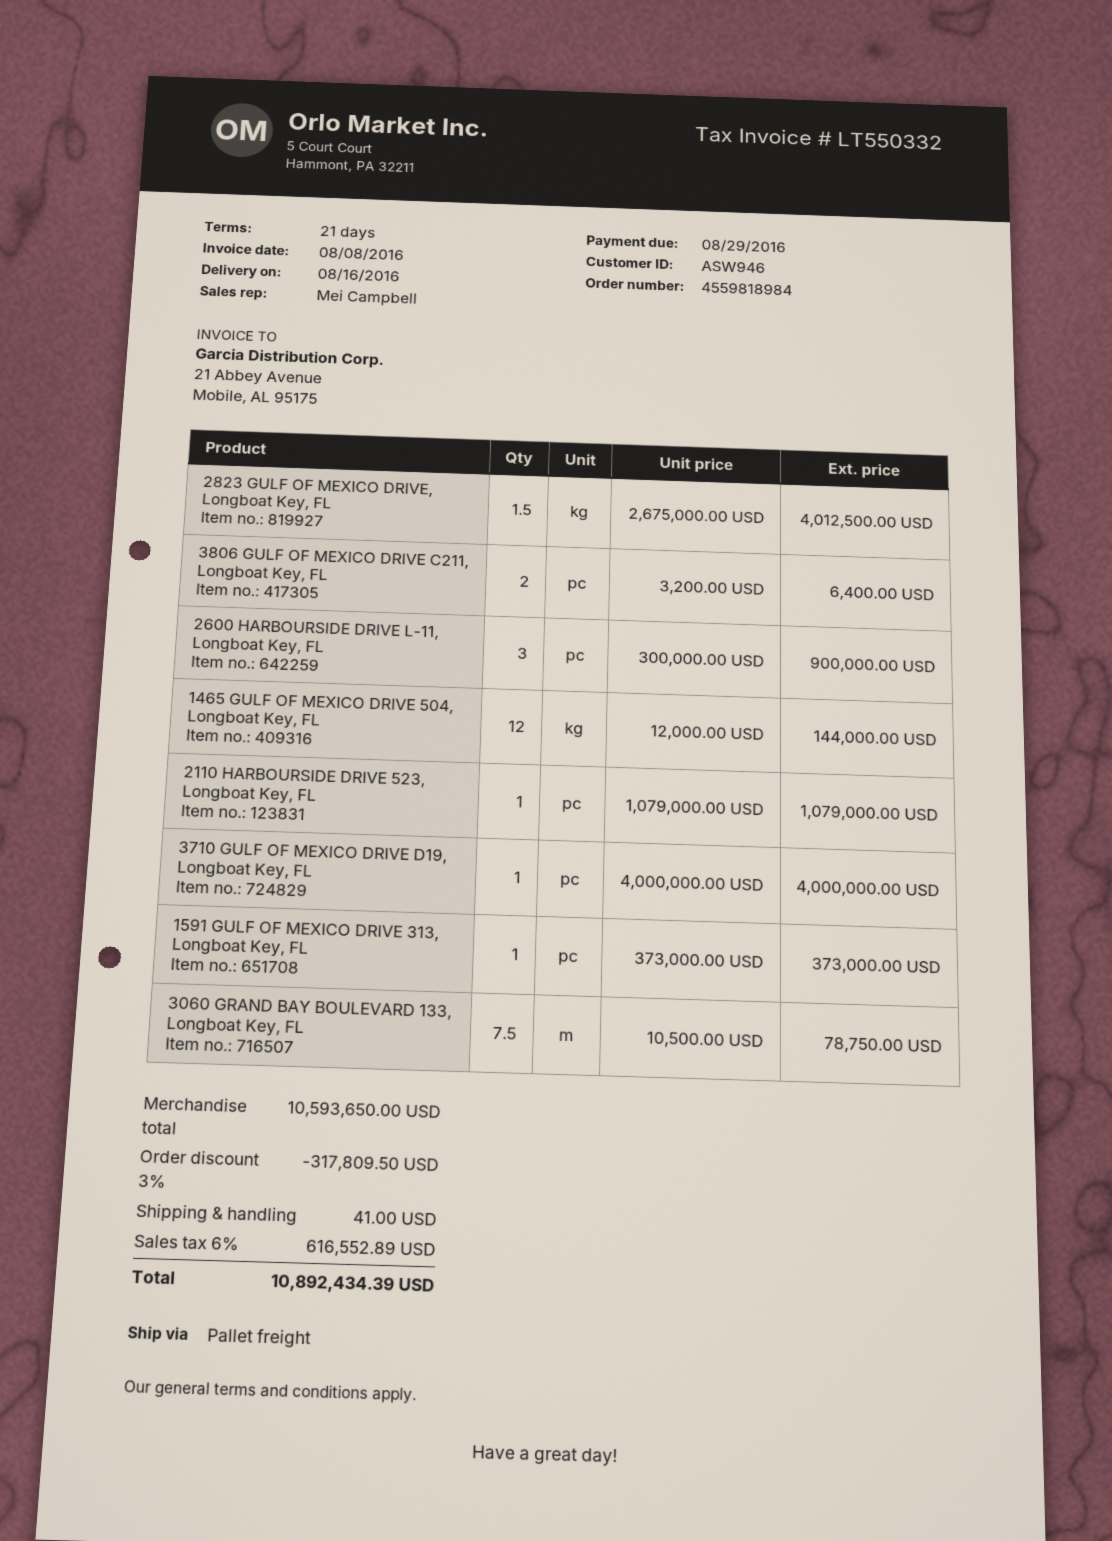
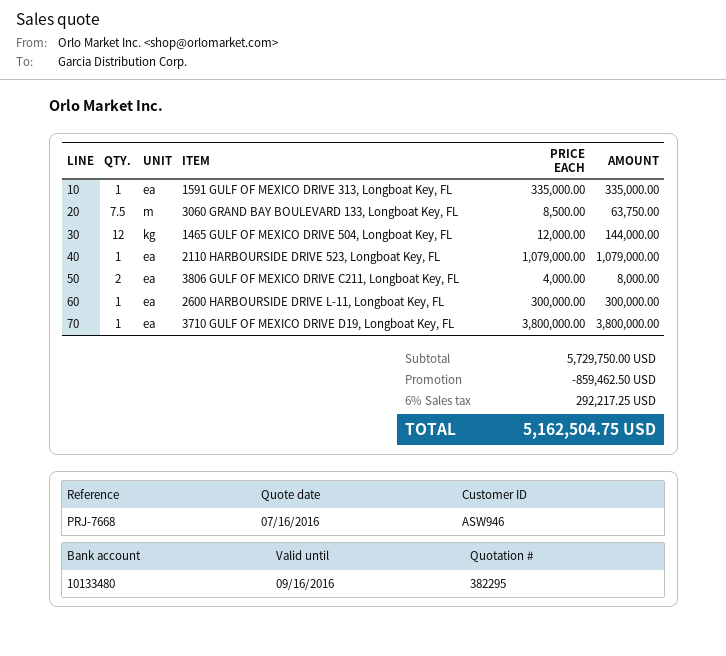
2823 GULF OF MEXICO DRIVE, Longboat Key, FL: 1.5 x 2675000.00 = 4012500.00 -> none
3806 GULF OF MEXICO DRIVE C211, Longboat Key, FL: 2 x 3200.00 = 6400.00 -> 2 x 4000.00 = 8000.00
2600 HARBOURSIDE DRIVE L-11, Longboat Key, FL: 3 x 300000.00 = 900000.00 -> 1 x 300000.00 = 300000.00
3710 GULF OF MEXICO DRIVE D19, Longboat Key, FL: 1 x 4000000.00 = 4000000.00 -> 1 x 3800000.00 = 3800000.00
1591 GULF OF MEXICO DRIVE 313, Longboat Key, FL: 1 x 373000.00 = 373000.00 -> 1 x 335000.00 = 335000.00
3060 GRAND BAY BOULEVARD 133, Longboat Key, FL: 7.5 x 10500.00 = 78750.00 -> 7.5 x 8500.00 = 63750.00
subtotal: 10593650.00 -> 5729750.00
discount: 317809.50 -> 859462.50
shipping: 41.00 -> none
tax: 6% = 616552.89 -> 6% = 292217.25
total: 10892434.39 -> 5162504.75

